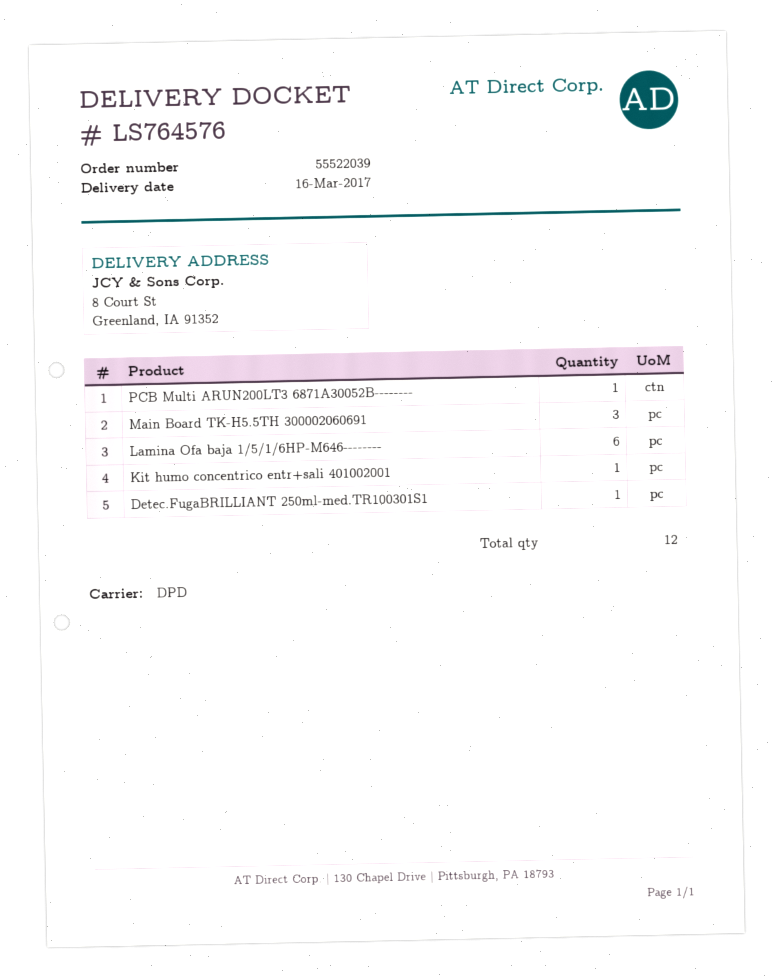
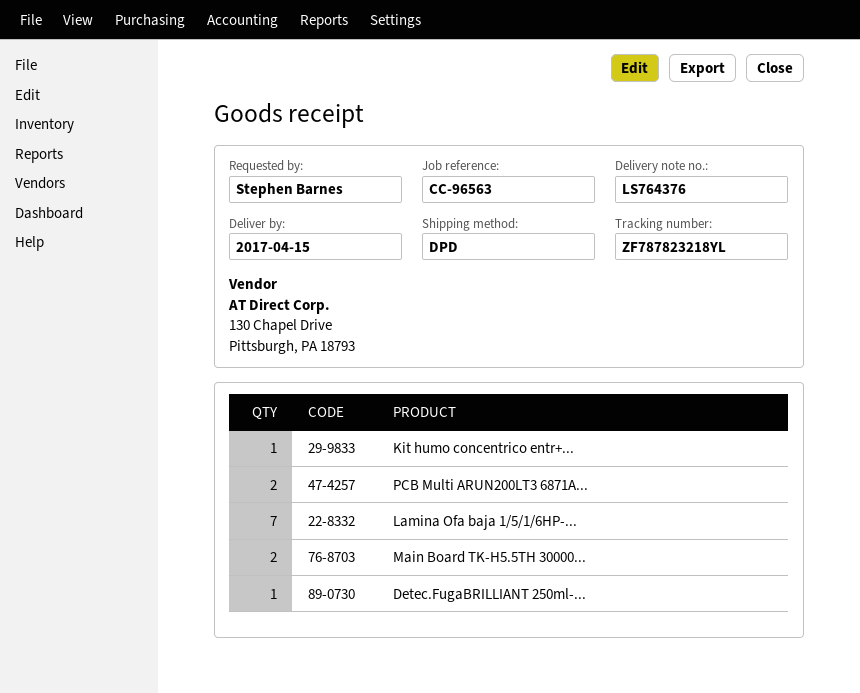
delivery note number: LS764576 -> LS764376
delivery date: 2017-03-16 -> 2017-04-15
PCB Multi ARUN200LT3 6871A30052B--------: 1 -> 2
Main Board TK-H5.5TH 300002060691: 3 -> 2
Lamina Ofa baja 1/5/1/6HP-M646--------: 6 -> 7

